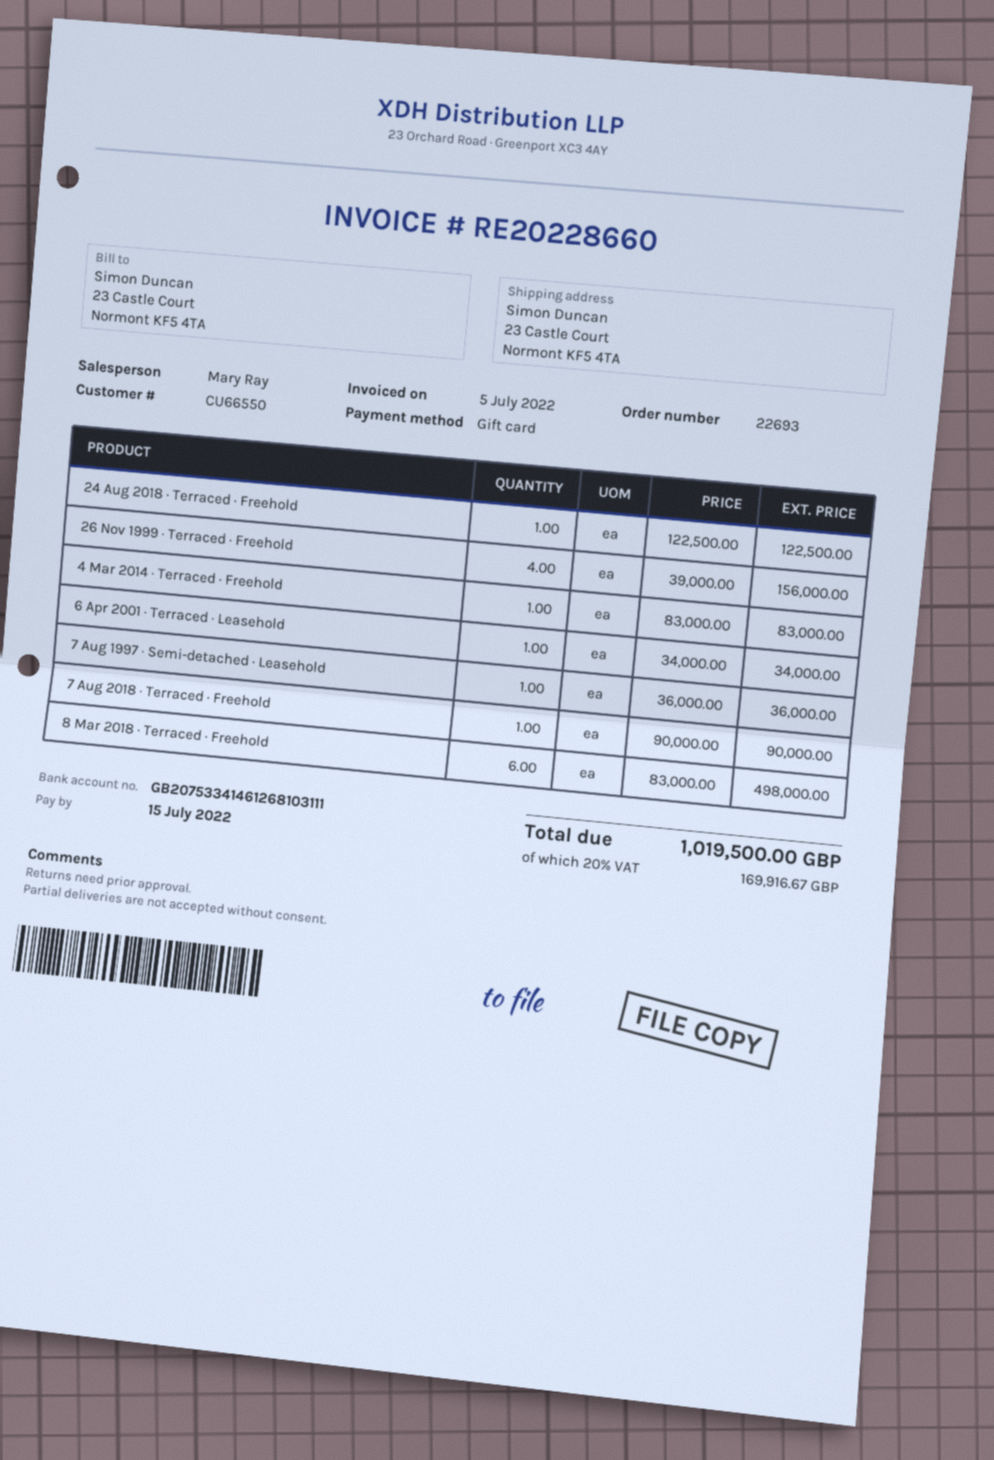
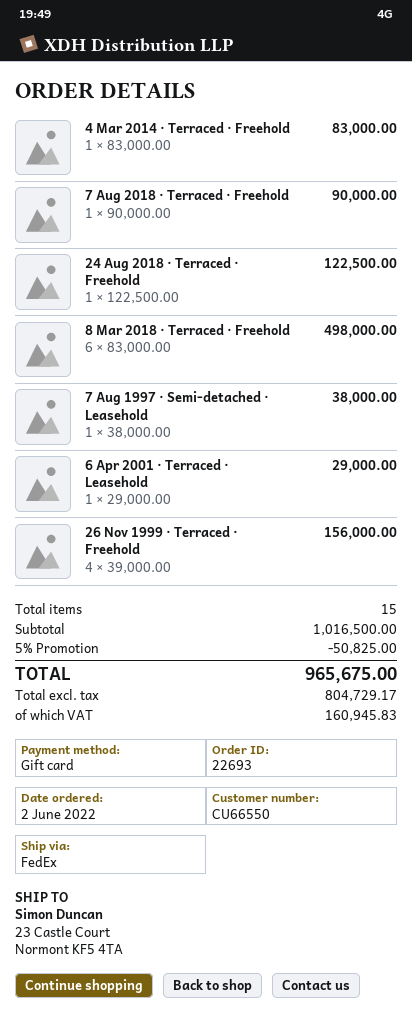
6 Apr 2001 · Terraced · Leasehold: 1 x 34000.00 = 34000.00 -> 1 x 29000.00 = 29000.00
7 Aug 1997 · Semi-detached · Leasehold: 1 x 36000.00 = 36000.00 -> 1 x 38000.00 = 38000.00
discount: none -> 5% = 50825.00
tax: 169916.67 -> 160945.83
total: 1019500.00 -> 965675.00

